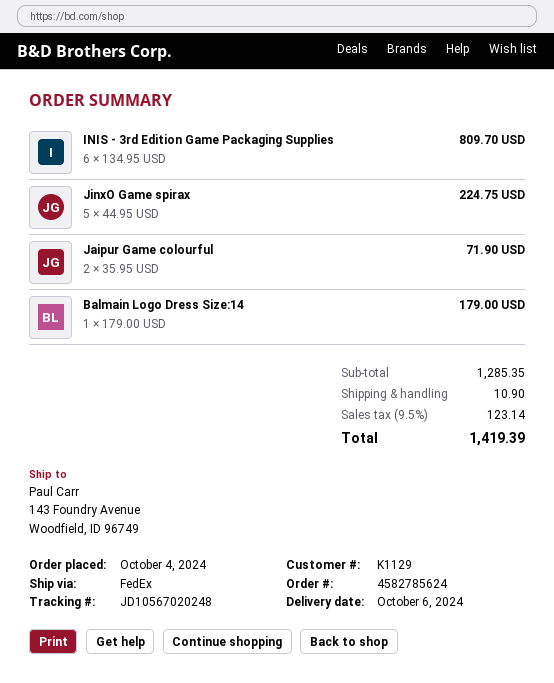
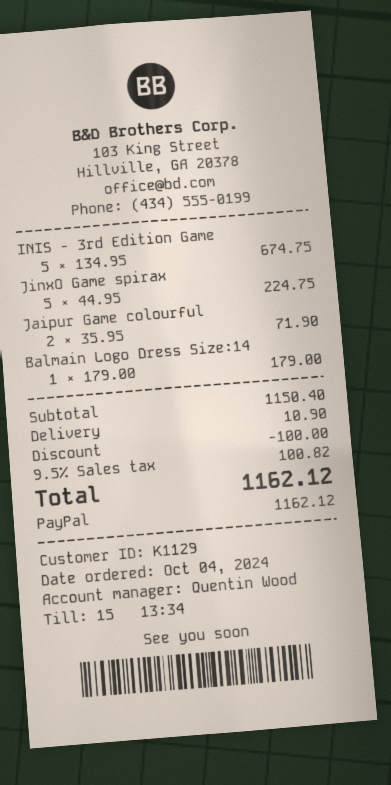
INIS - 3rd Edition Game Packaging Supplies: 6 x 134.95 = 809.70 -> 5 x 134.95 = 674.75
subtotal: 1285.35 -> 1150.40
discount: none -> 100.00
tax: 9.5% = 123.14 -> 9.5% = 100.82
total: 1419.39 -> 1162.12

